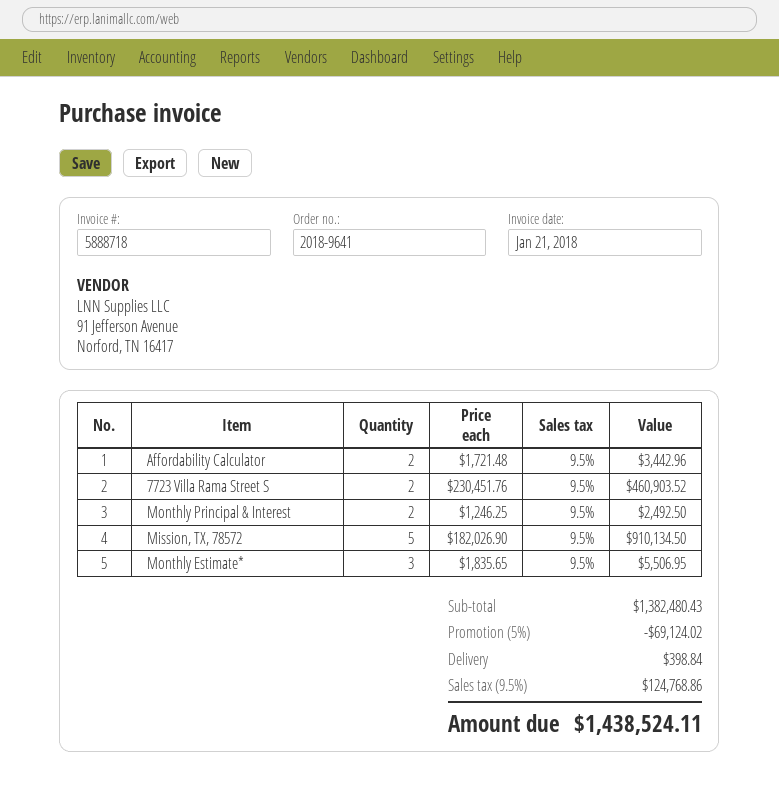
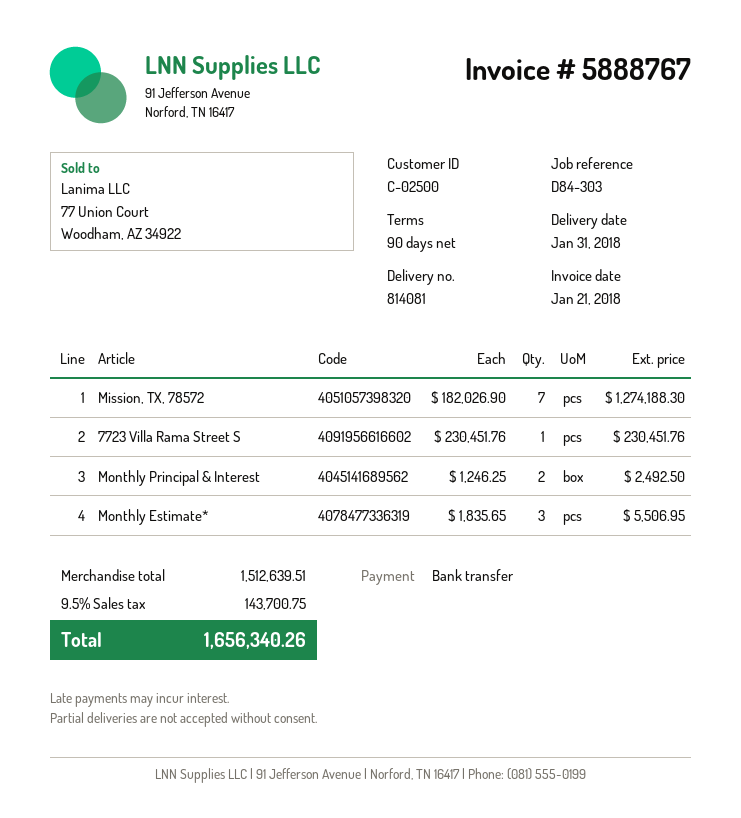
invoice number: 5888718 -> 5888767
Affordability Calculator: 2 x 1721.48 = 3442.96 -> none
7723 Villa Rama Street S: 2 x 230451.76 = 460903.52 -> 1 x 230451.76 = 230451.76
Mission, TX, 78572: 5 x 182026.90 = 910134.50 -> 7 x 182026.90 = 1274188.30
subtotal: 1382480.43 -> 1512639.51
discount: 5% = 69124.02 -> none
shipping: 398.84 -> none
tax: 9.5% = 124768.86 -> 9.5% = 143700.75
total: 1438524.11 -> 1656340.26

